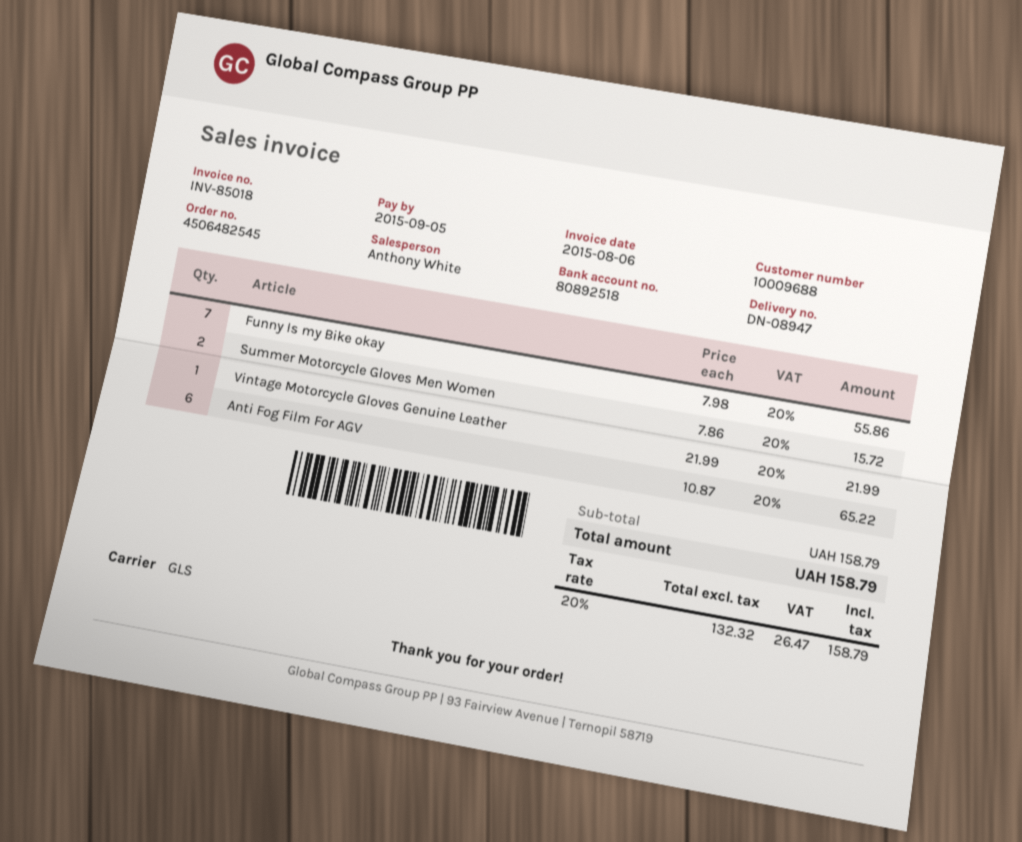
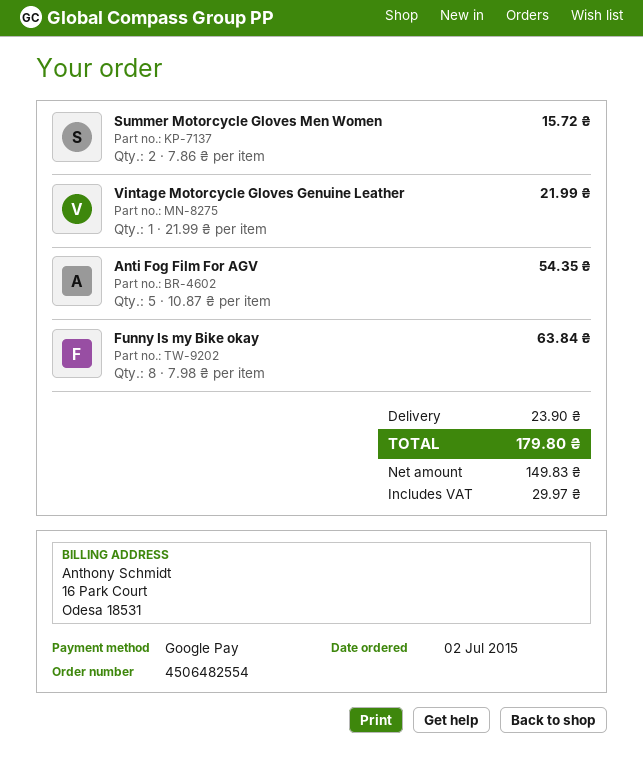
order number: 4506482545 -> 4506482554
Funny Is my Bike okay: 7 x 7.98 = 55.86 -> 8 x 7.98 = 63.84
Anti Fog Film For AGV: 6 x 10.87 = 65.22 -> 5 x 10.87 = 54.35
shipping: none -> 23.90
net: 132.32 -> 149.83
tax: 26.47 -> 29.97
total: 158.79 -> 179.80

